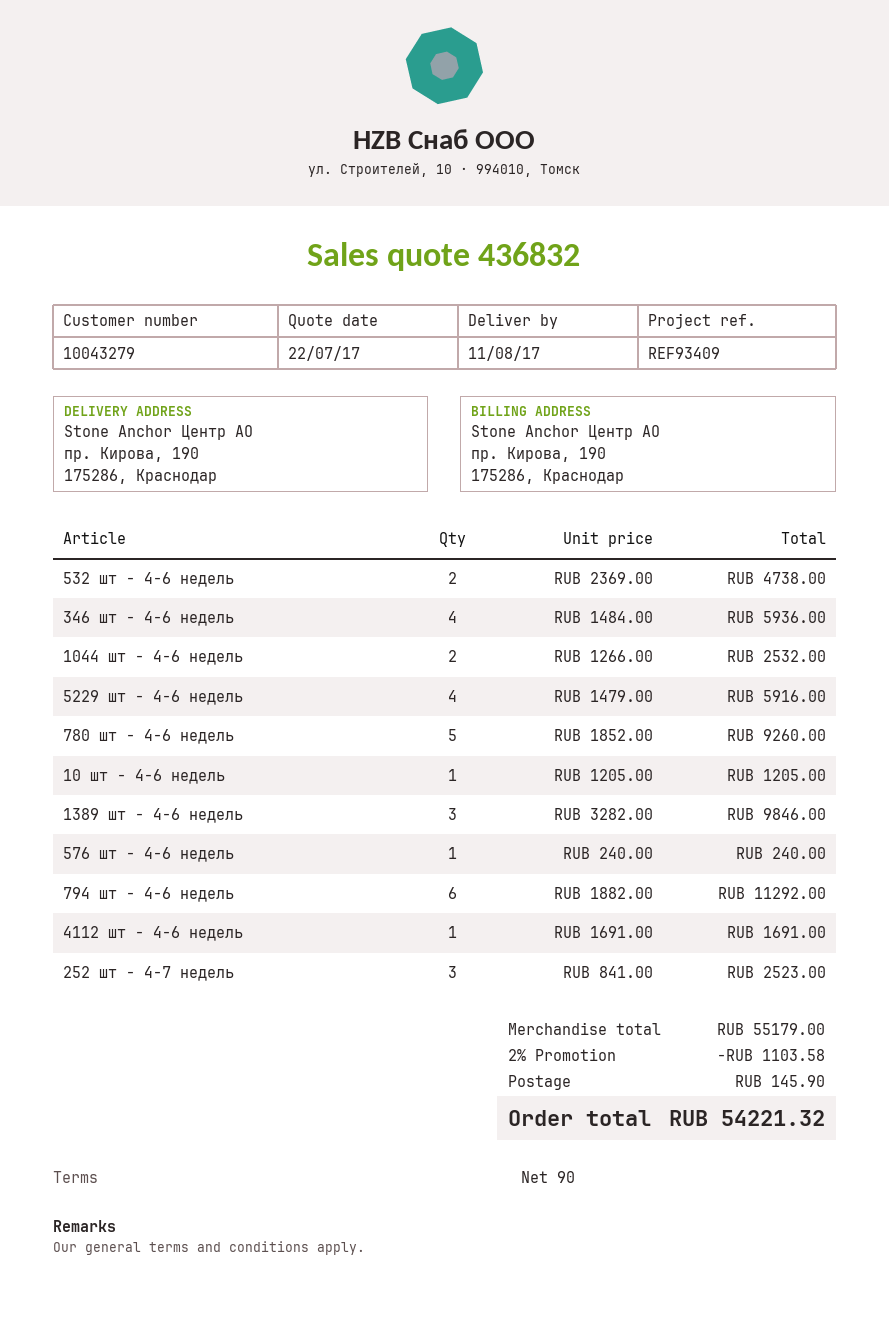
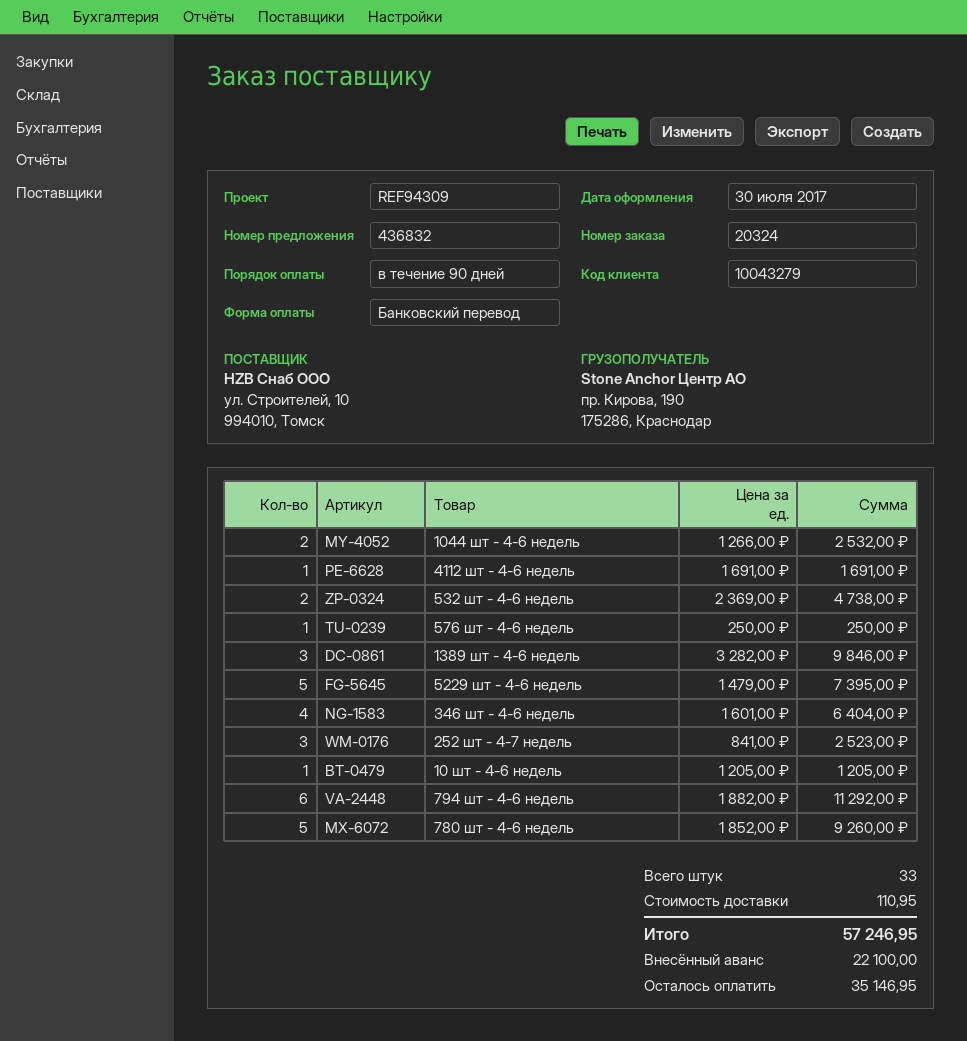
reference: REF93409 -> REF94309
346 шт - 4-6 недель: 4 x 1484.00 = 5936.00 -> 4 x 1601.00 = 6404.00
5229 шт - 4-6 недель: 4 x 1479.00 = 5916.00 -> 5 x 1479.00 = 7395.00
576 шт - 4-6 недель: 1 x 240.00 = 240.00 -> 1 x 250.00 = 250.00
discount: 2% = 1103.58 -> none
shipping: 145.90 -> 110.95
total: 54221.32 -> 57246.95

